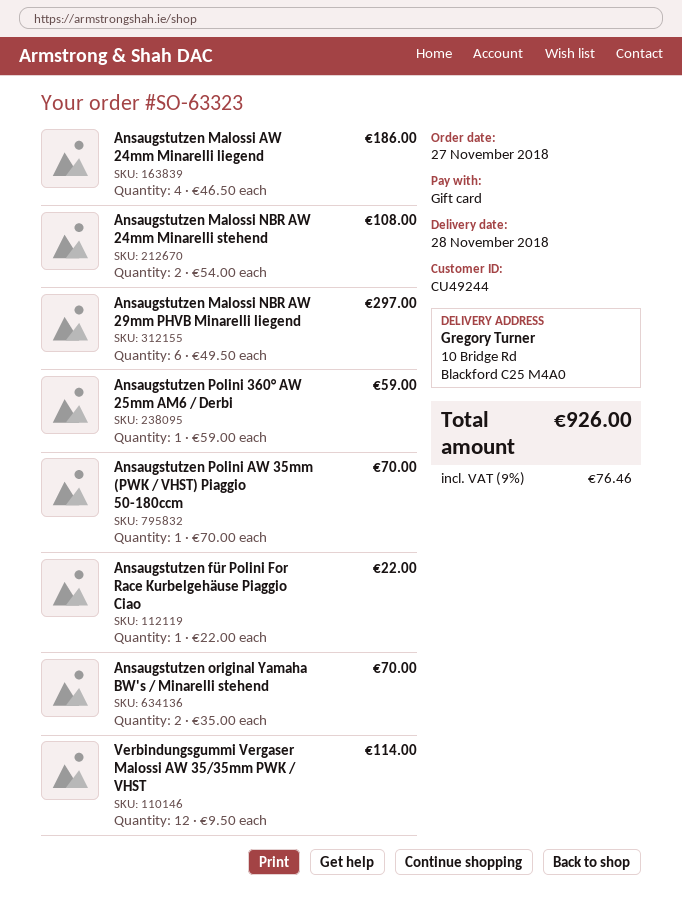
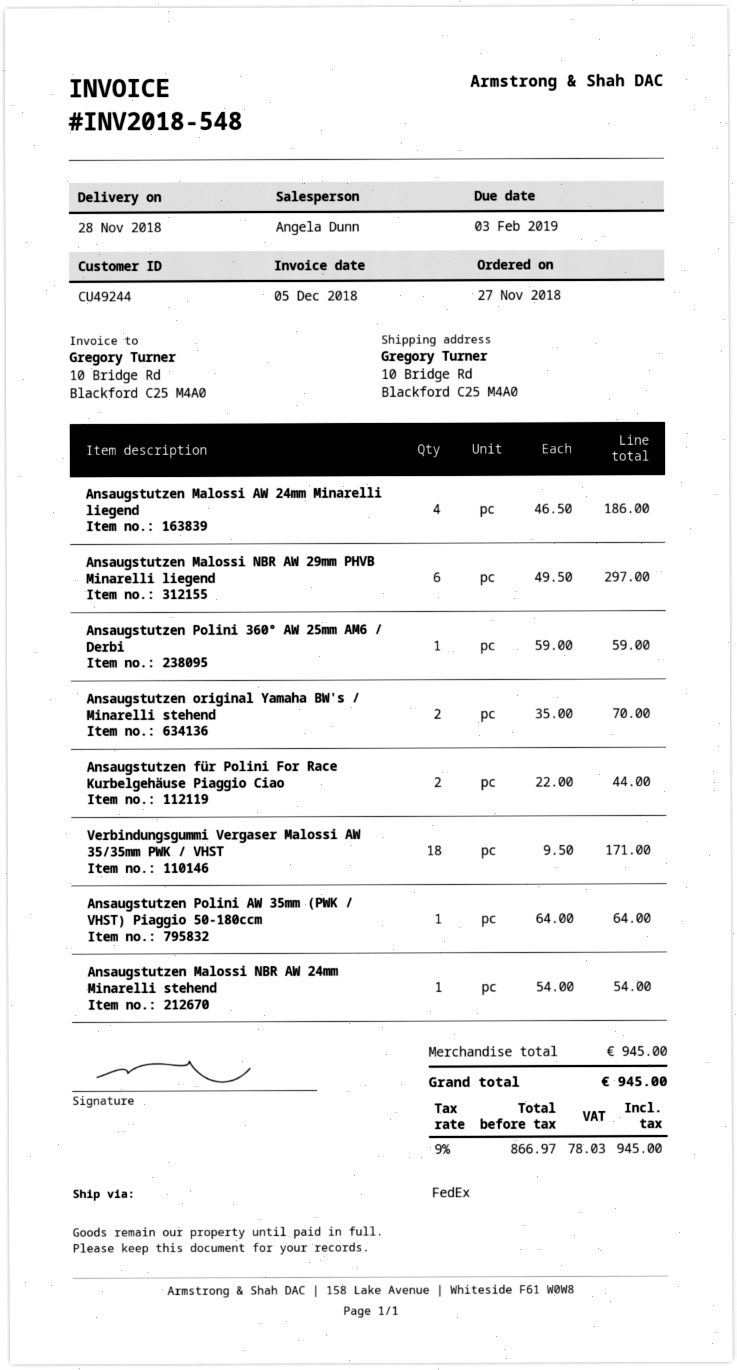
Ansaugstutzen Malossi NBR AW 24mm Minarelli stehend: 2 x 54.00 = 108.00 -> 1 x 54.00 = 54.00
Ansaugstutzen Polini AW 35mm (PWK / VHST) Piaggio 50-180ccm: 1 x 70.00 = 70.00 -> 1 x 64.00 = 64.00
Ansaugstutzen für Polini For Race Kurbelgehäuse Piaggio Ciao: 1 x 22.00 = 22.00 -> 2 x 22.00 = 44.00
Verbindungsgummi Vergaser Malossi AW 35/35mm PWK / VHST: 12 x 9.50 = 114.00 -> 18 x 9.50 = 171.00
tax: 9% = 76.46 -> 9% = 78.03
total: 926.00 -> 945.00

